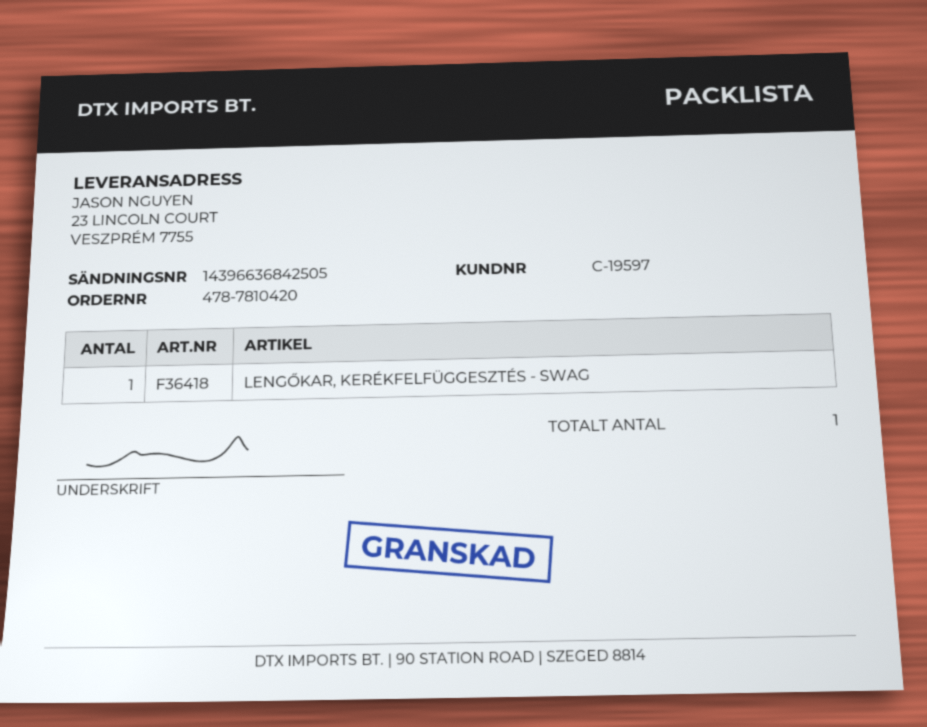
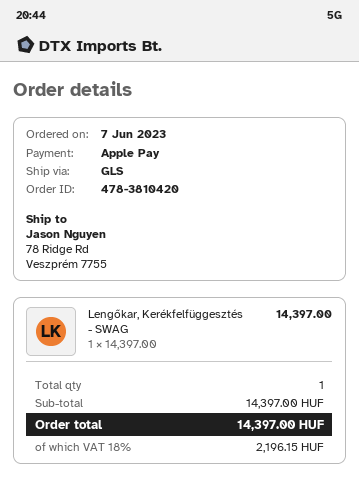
order number: 478-7810420 -> 478-3810420
ship to: 23 LINCOLN COURT, VESZPRÉM 7755 -> 78 Ridge Rd, Veszprém 7755

